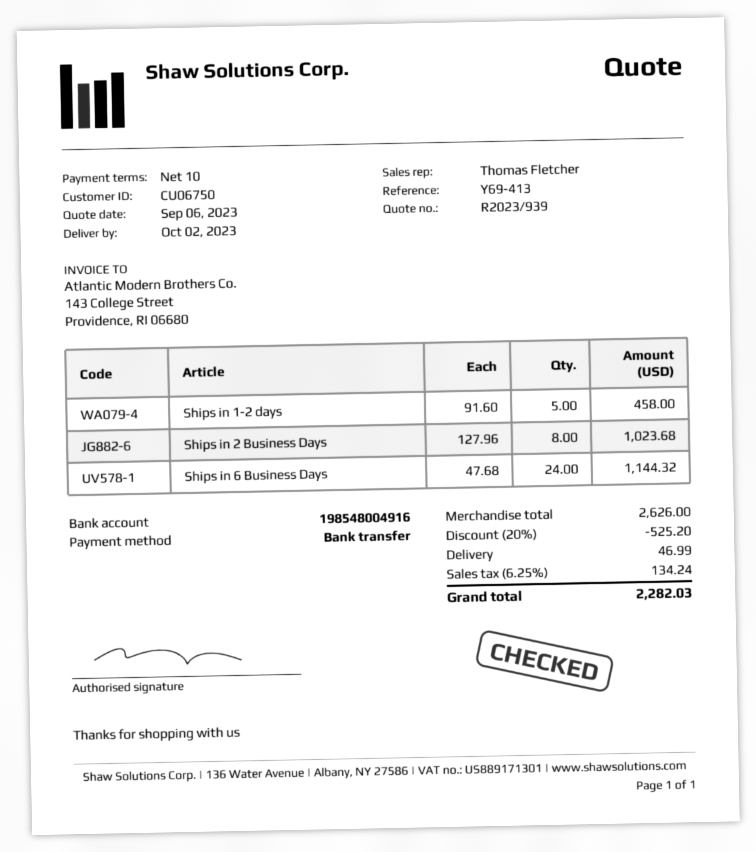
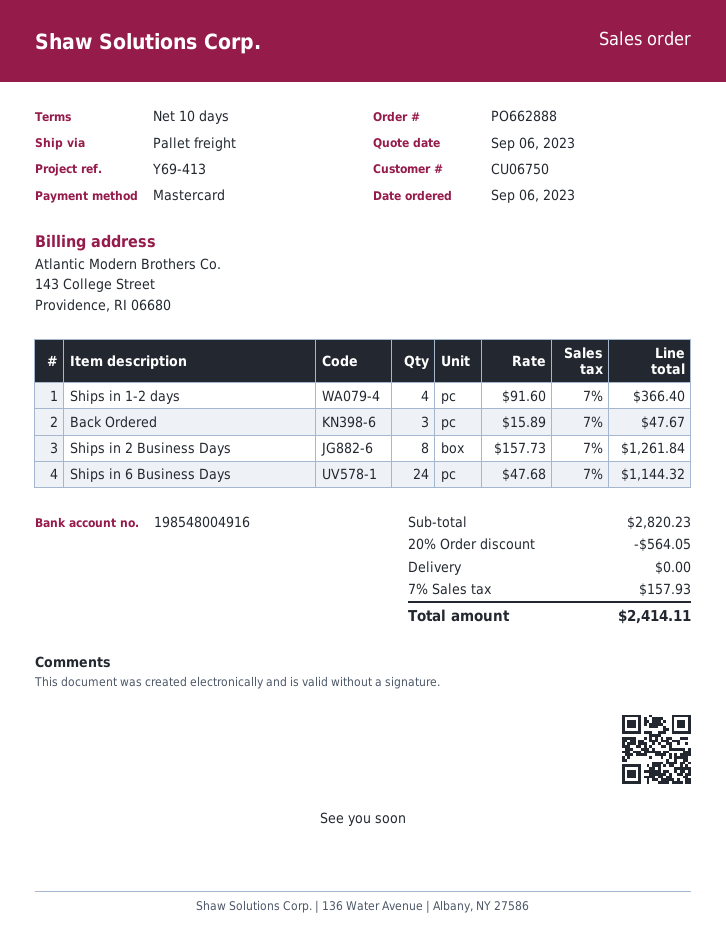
payment method: bank transfer -> Mastercard
Ships in 1-2 days: 5 x 91.60 = 458.00 -> 4 x 91.60 = 366.40
Ships in 2 Business Days: 8 x 127.96 = 1023.68 -> 8 x 157.73 = 1261.84
Back Ordered: none -> 3 x 15.89 = 47.67
subtotal: 2626.00 -> 2820.23
discount: 20% = 525.20 -> 20% = 564.05
shipping: 46.99 -> 0.00
tax: 6.25% = 134.24 -> 7% = 157.93
total: 2282.03 -> 2414.11

